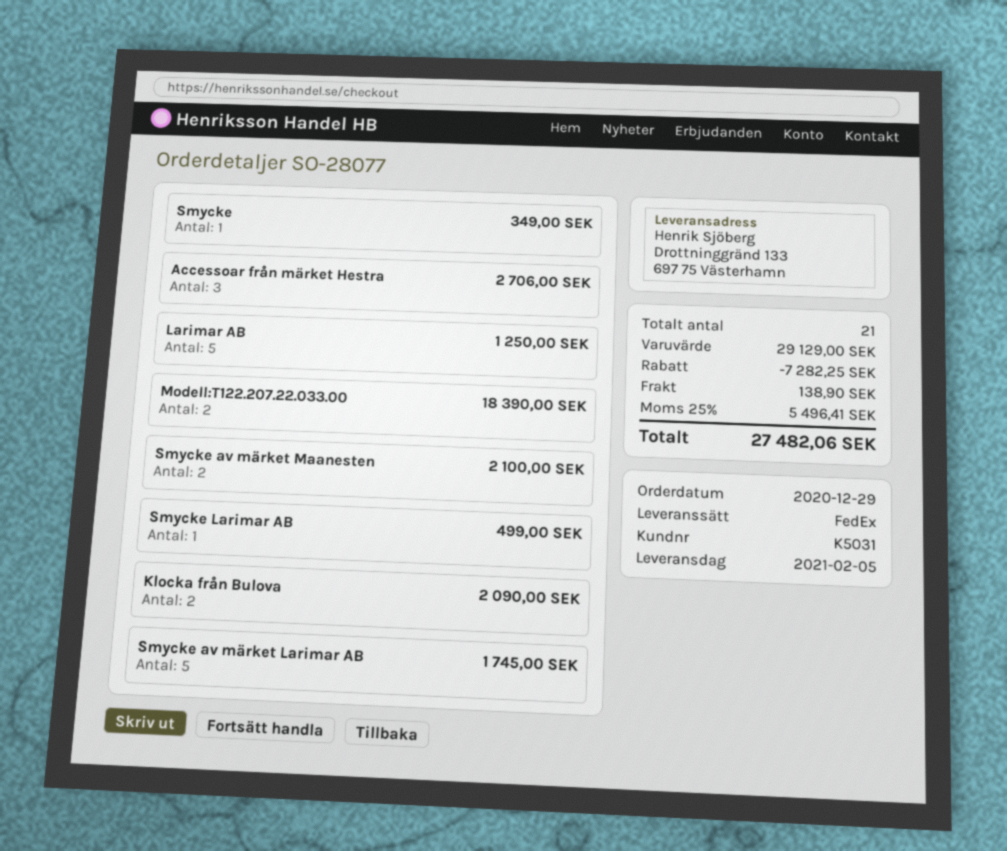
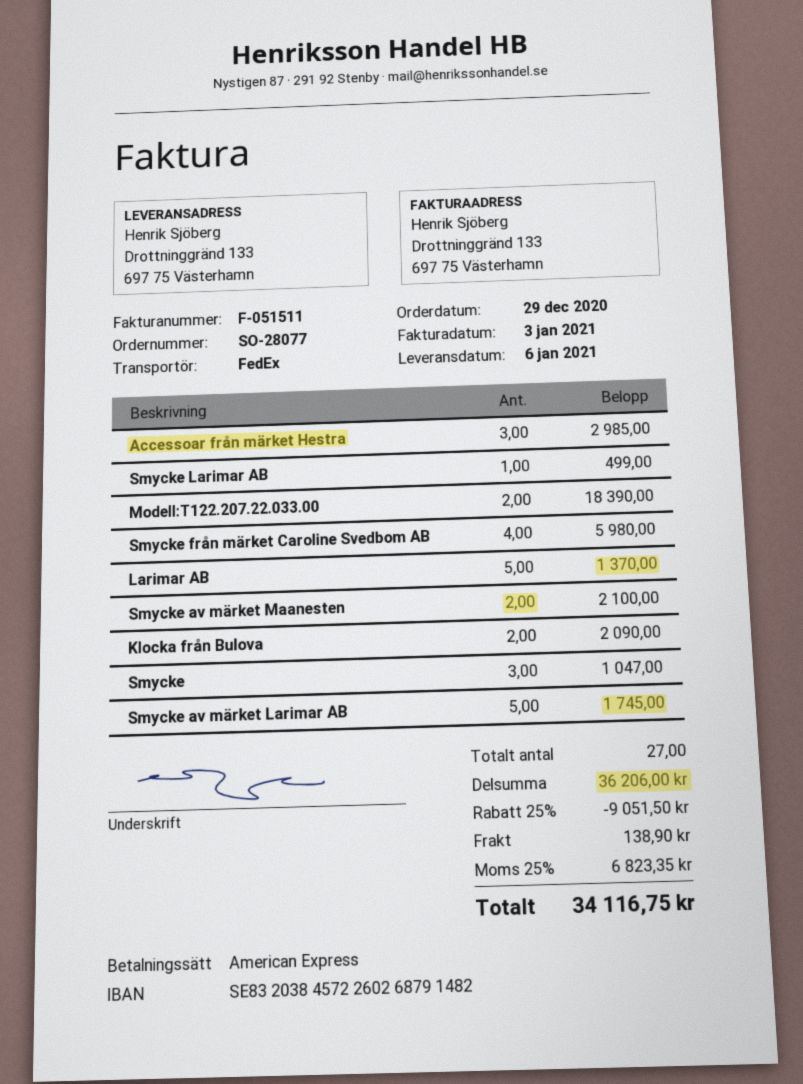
delivery date: 2021-02-05 -> 2021-01-06
Smycke: 1 for 349.00 -> 3 for 1047.00
Accessoar från märket Hestra: 3 for 2706.00 -> 3 for 2985.00
Larimar AB: 5 for 1250.00 -> 5 for 1370.00
Smycke från märket Caroline Svedbom AB: none -> 4 for 5980.00
total quantity: 21 -> 27
subtotal: 29129.00 -> 36206.00
discount: 7282.25 -> 9051.50
tax: 25% = 5496.41 -> 25% = 6823.35
total: 27482.06 -> 34116.75

